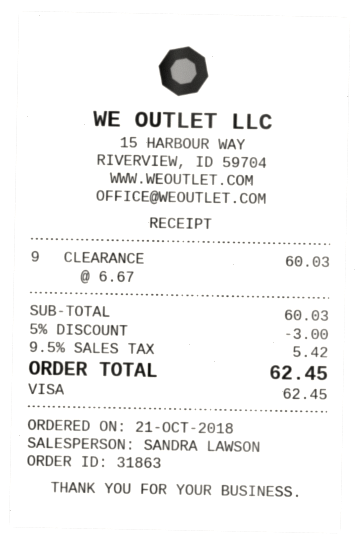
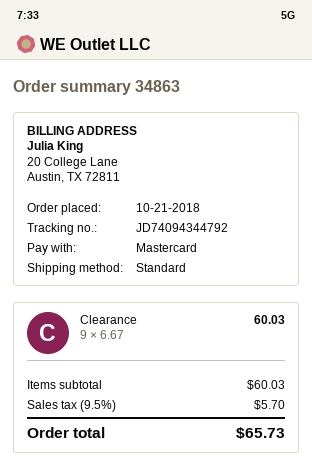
order number: 31863 -> 34863
payment method: Visa -> Mastercard
discount: 5% = 3.00 -> none
tax: 9.5% = 5.42 -> 9.5% = 5.70
total: 62.45 -> 65.73

